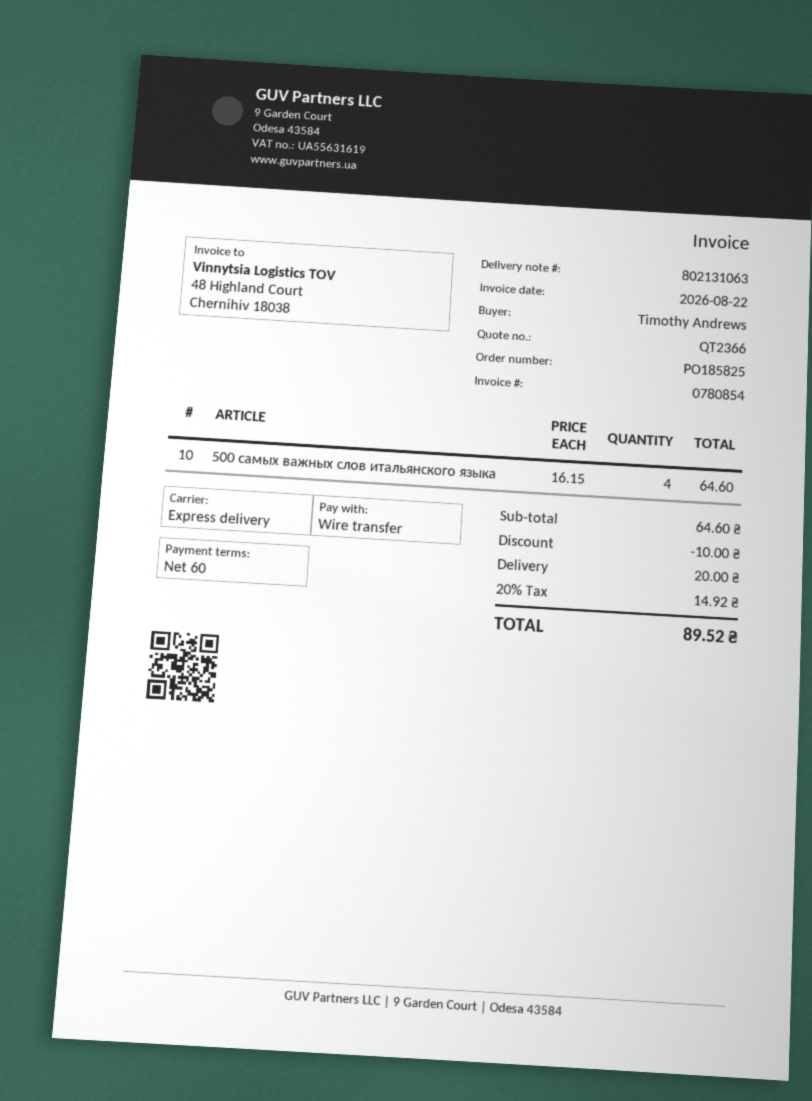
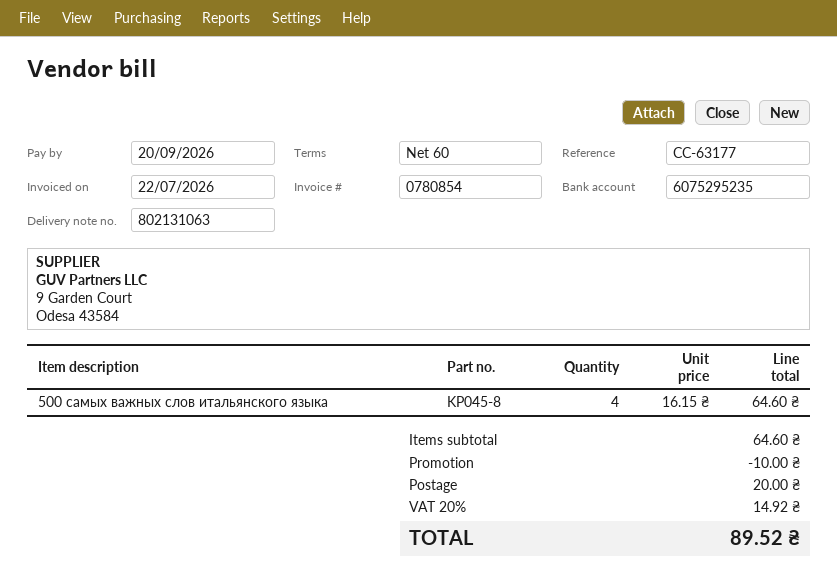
invoice date: 2026-08-22 -> 2026-07-22

